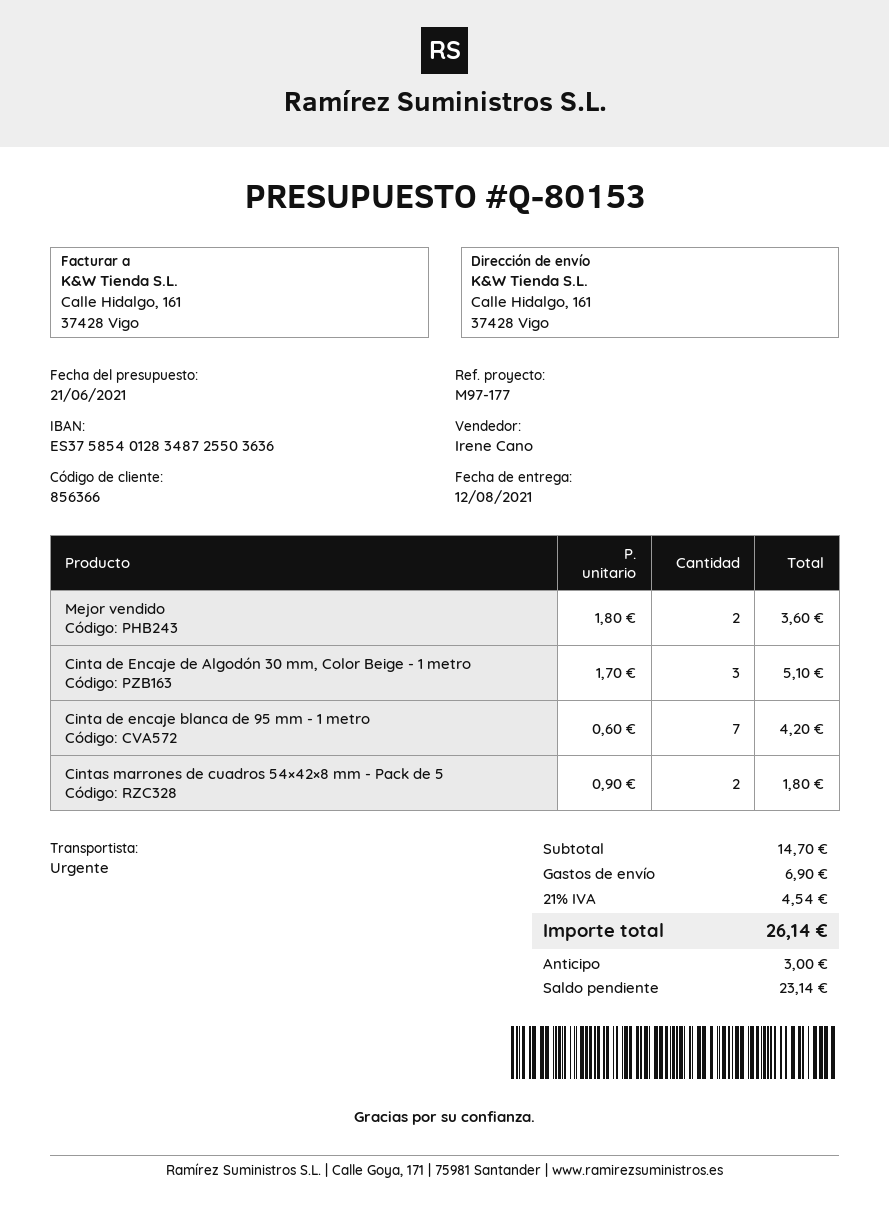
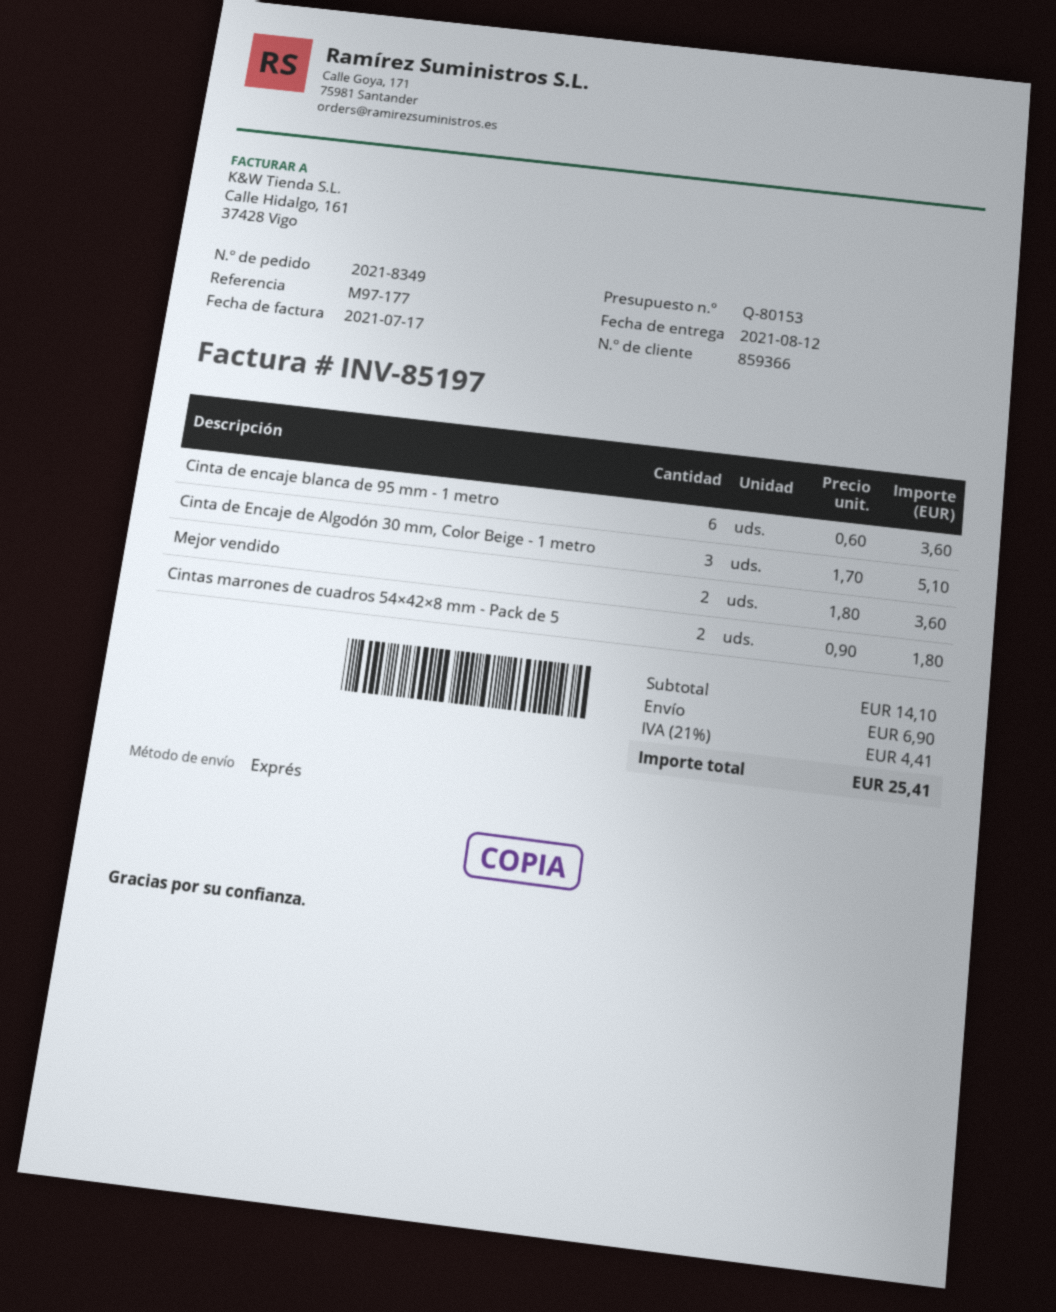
customer number: 856366 -> 859366
Cinta de encaje blanca de 95 mm - 1 metro: 7 x 0.60 = 4.20 -> 6 x 0.60 = 3.60
subtotal: 14.70 -> 14.10
tax: 21% = 4.54 -> 21% = 4.41
total: 26.14 -> 25.41

